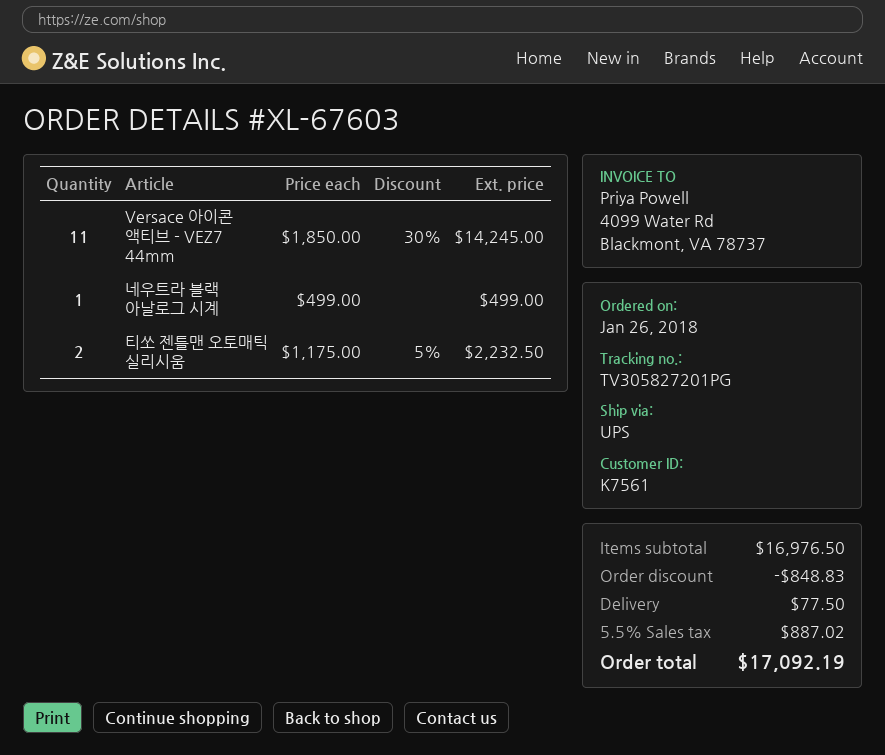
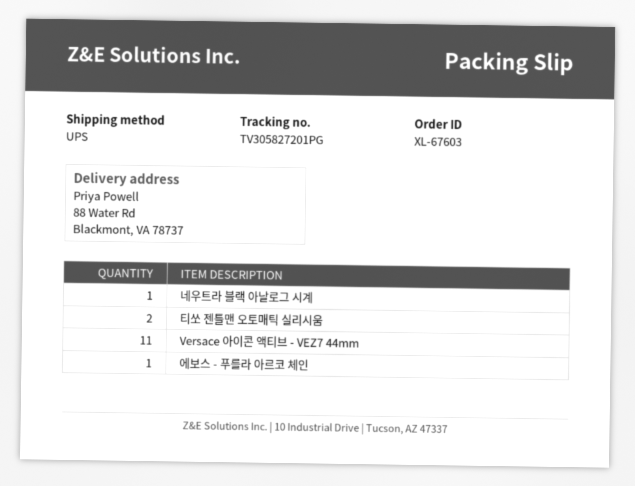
에보스 - 푸를라 아르코 체인: none -> 1

